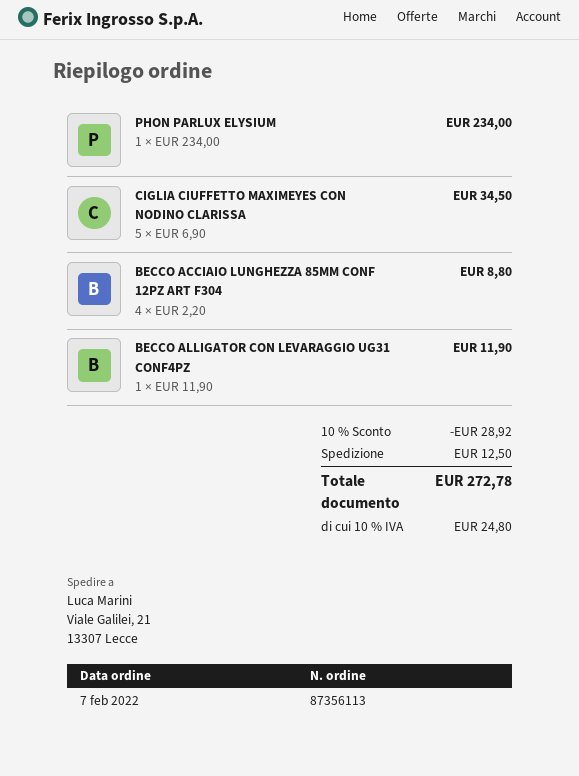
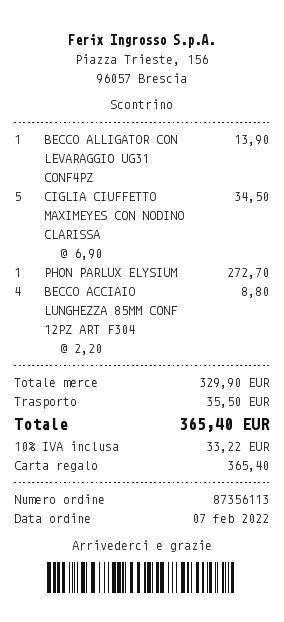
PHON PARLUX ELYSIUM: 1 x 234.00 = 234.00 -> 1 x 272.70 = 272.70
BECCO ALLIGATOR CON LEVARAGGIO UG31 CONF4PZ: 1 x 11.90 = 11.90 -> 1 x 13.90 = 13.90
discount: 10% = 28.92 -> none
shipping: 12.50 -> 35.50
tax: 10% = 24.80 -> 10% = 33.22
total: 272.78 -> 365.40

